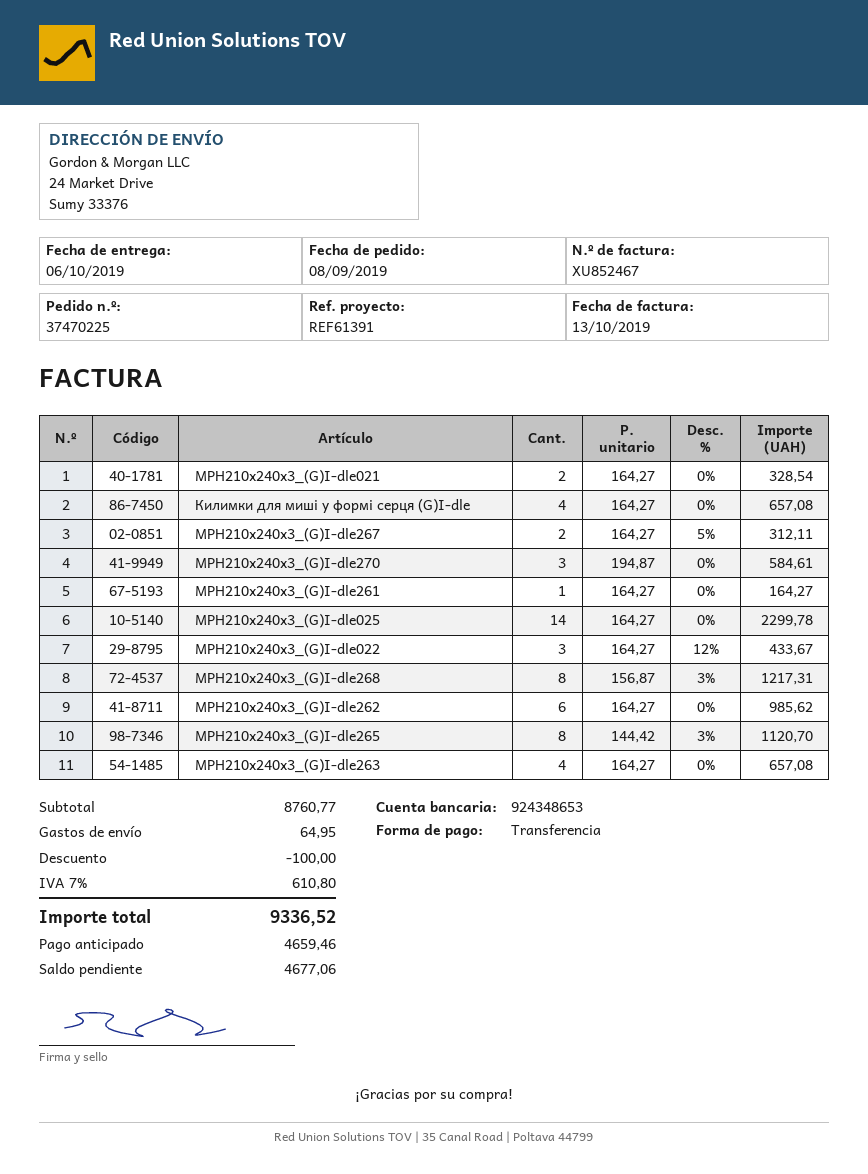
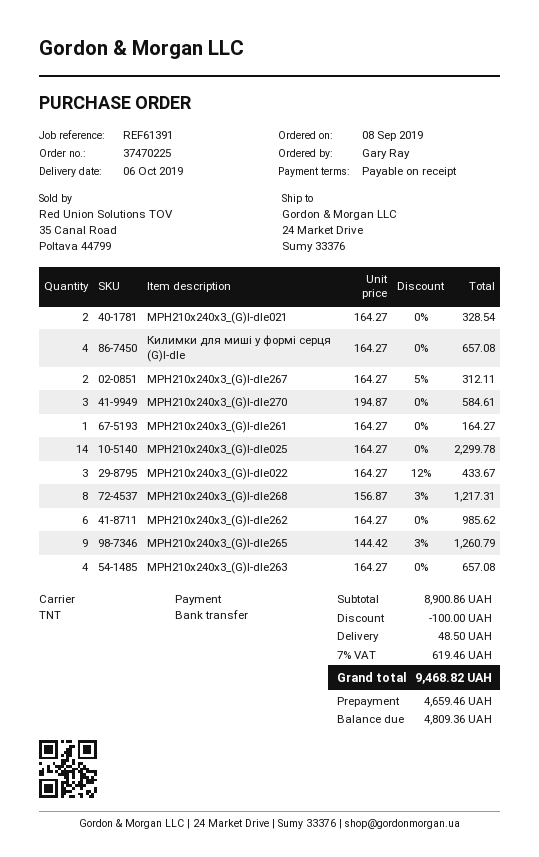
MPH210x240x3_(G)I-dle265: 8 x 144.42 - 3% = 1120.70 -> 9 x 144.42 - 3% = 1260.79
subtotal: 8760.77 -> 8900.86
shipping: 64.95 -> 48.50
tax: 7% = 610.80 -> 7% = 619.46
total: 9336.52 -> 9468.82
balance: 4677.06 -> 4809.36

